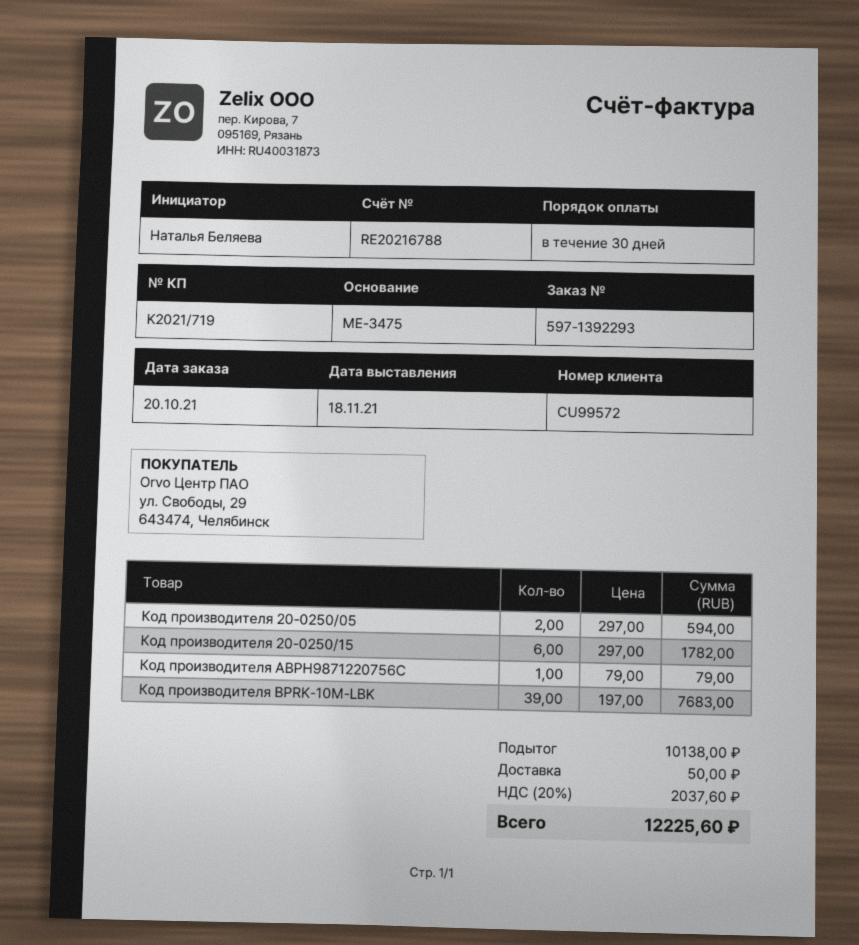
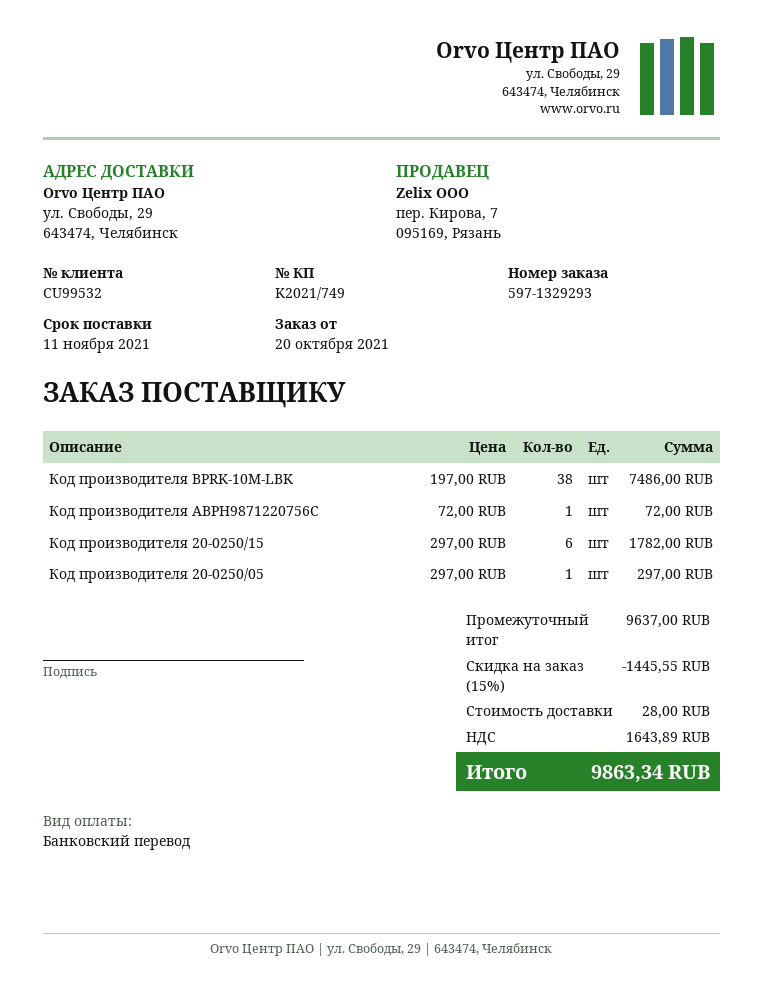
quote number: K2021/719 -> K2021/749
order number: 597-1392293 -> 597-1329293
customer number: CU99572 -> CU99532
Код производителя 20-0250/05: 2 x 297.00 = 594.00 -> 1 x 297.00 = 297.00
Код производителя ABPH9871220756C: 1 x 79.00 = 79.00 -> 1 x 72.00 = 72.00
Код производителя BPRK-10M-LBK: 39 x 197.00 = 7683.00 -> 38 x 197.00 = 7486.00
subtotal: 10138.00 -> 9637.00
discount: none -> 15% = 1445.55
shipping: 50.00 -> 28.00
tax: 2037.60 -> 1643.89
total: 12225.60 -> 9863.34

